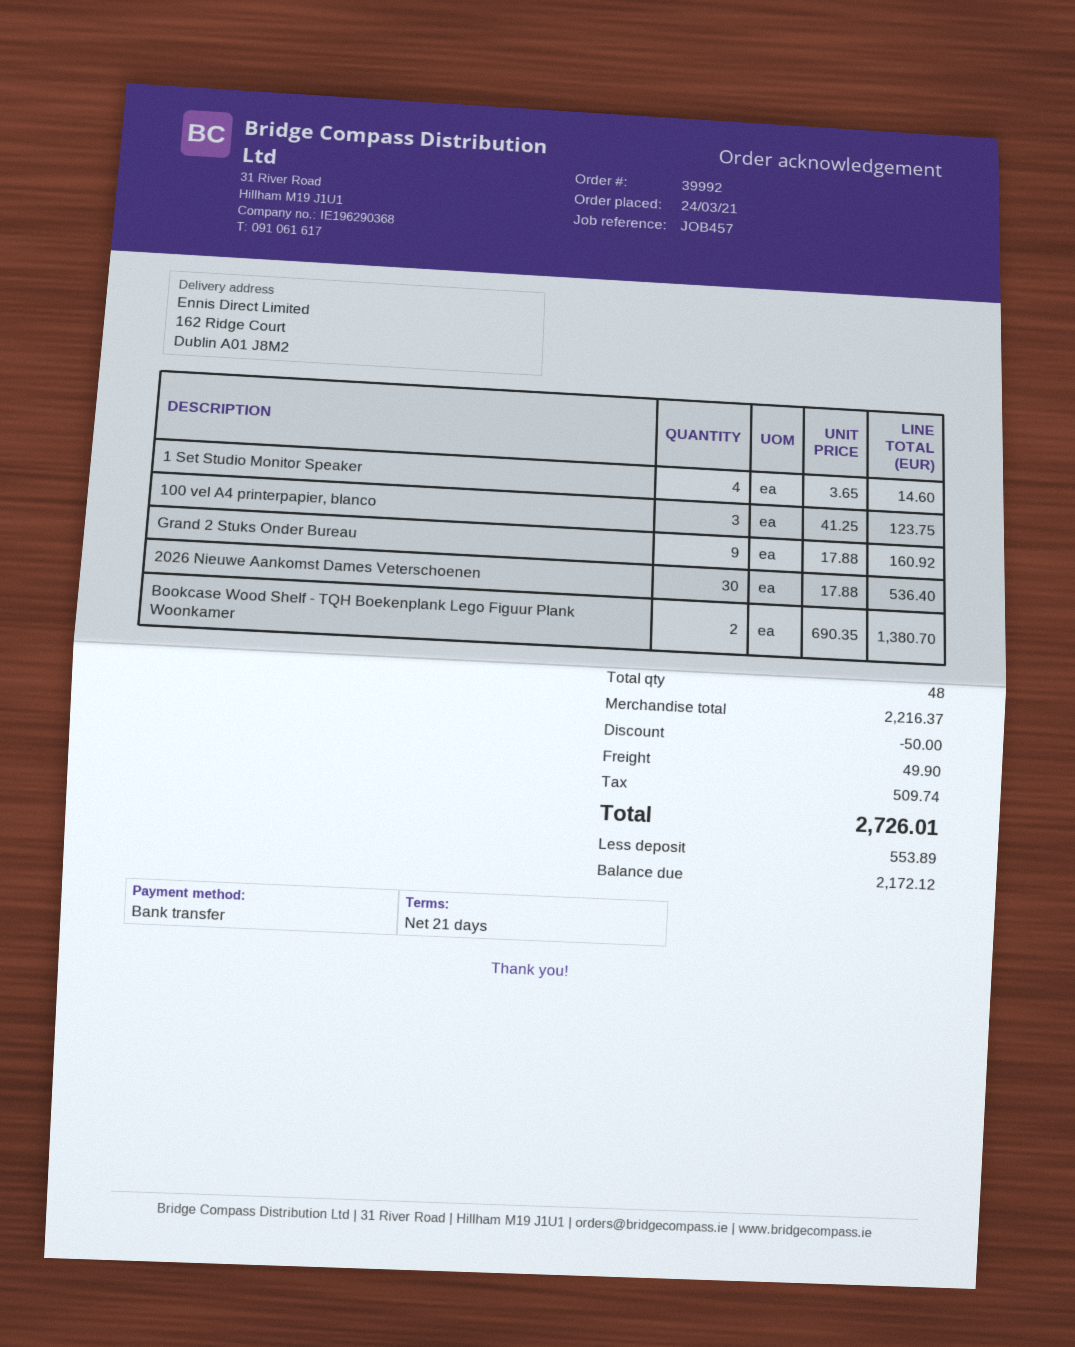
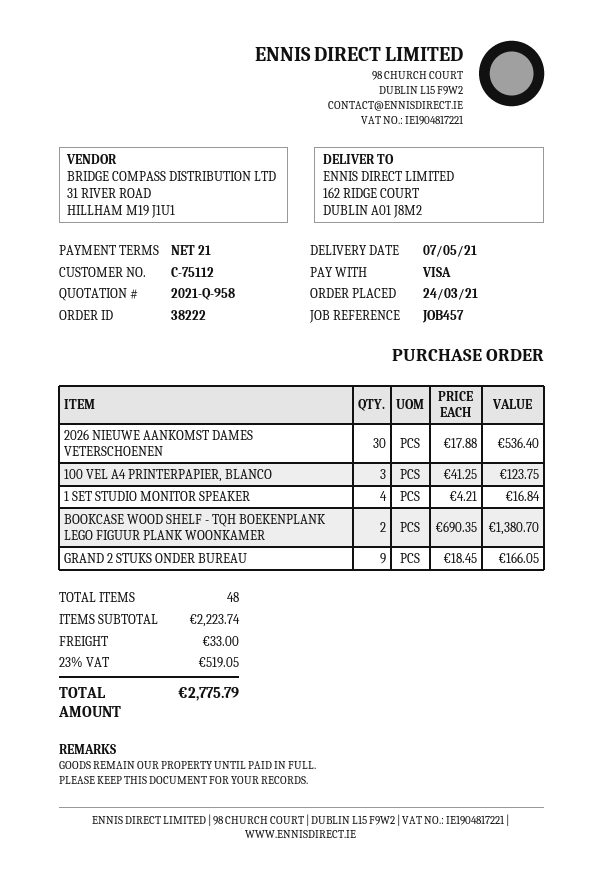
order number: 39992 -> 38222
payment method: bank transfer -> Visa
1 Set Studio Monitor Speaker: 4 x 3.65 = 14.60 -> 4 x 4.21 = 16.84
Grand 2 Stuks Onder Bureau: 9 x 17.88 = 160.92 -> 9 x 18.45 = 166.05
subtotal: 2216.37 -> 2223.74
discount: 50.00 -> none
shipping: 49.90 -> 33.00
tax: 509.74 -> 519.05
total: 2726.01 -> 2775.79

